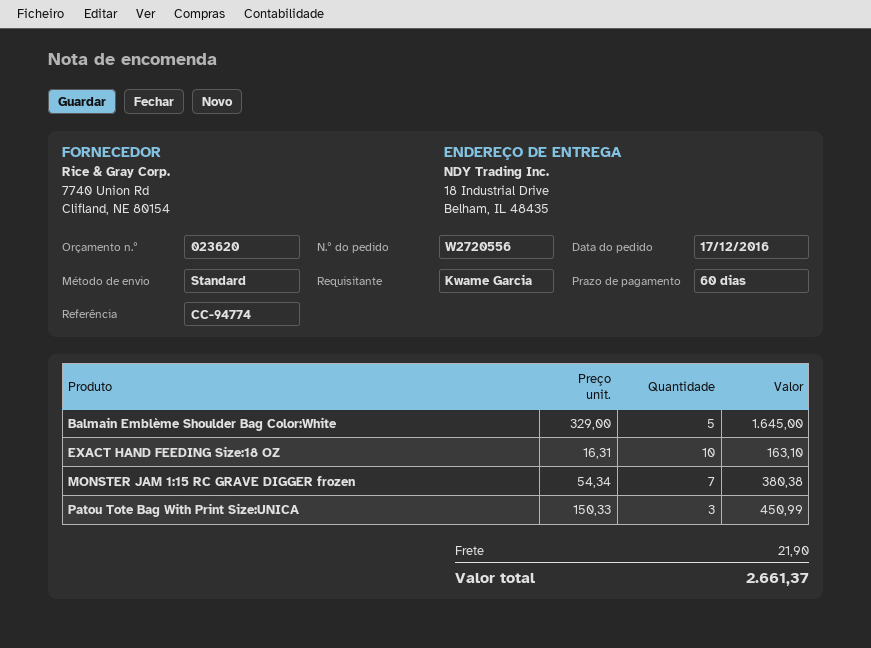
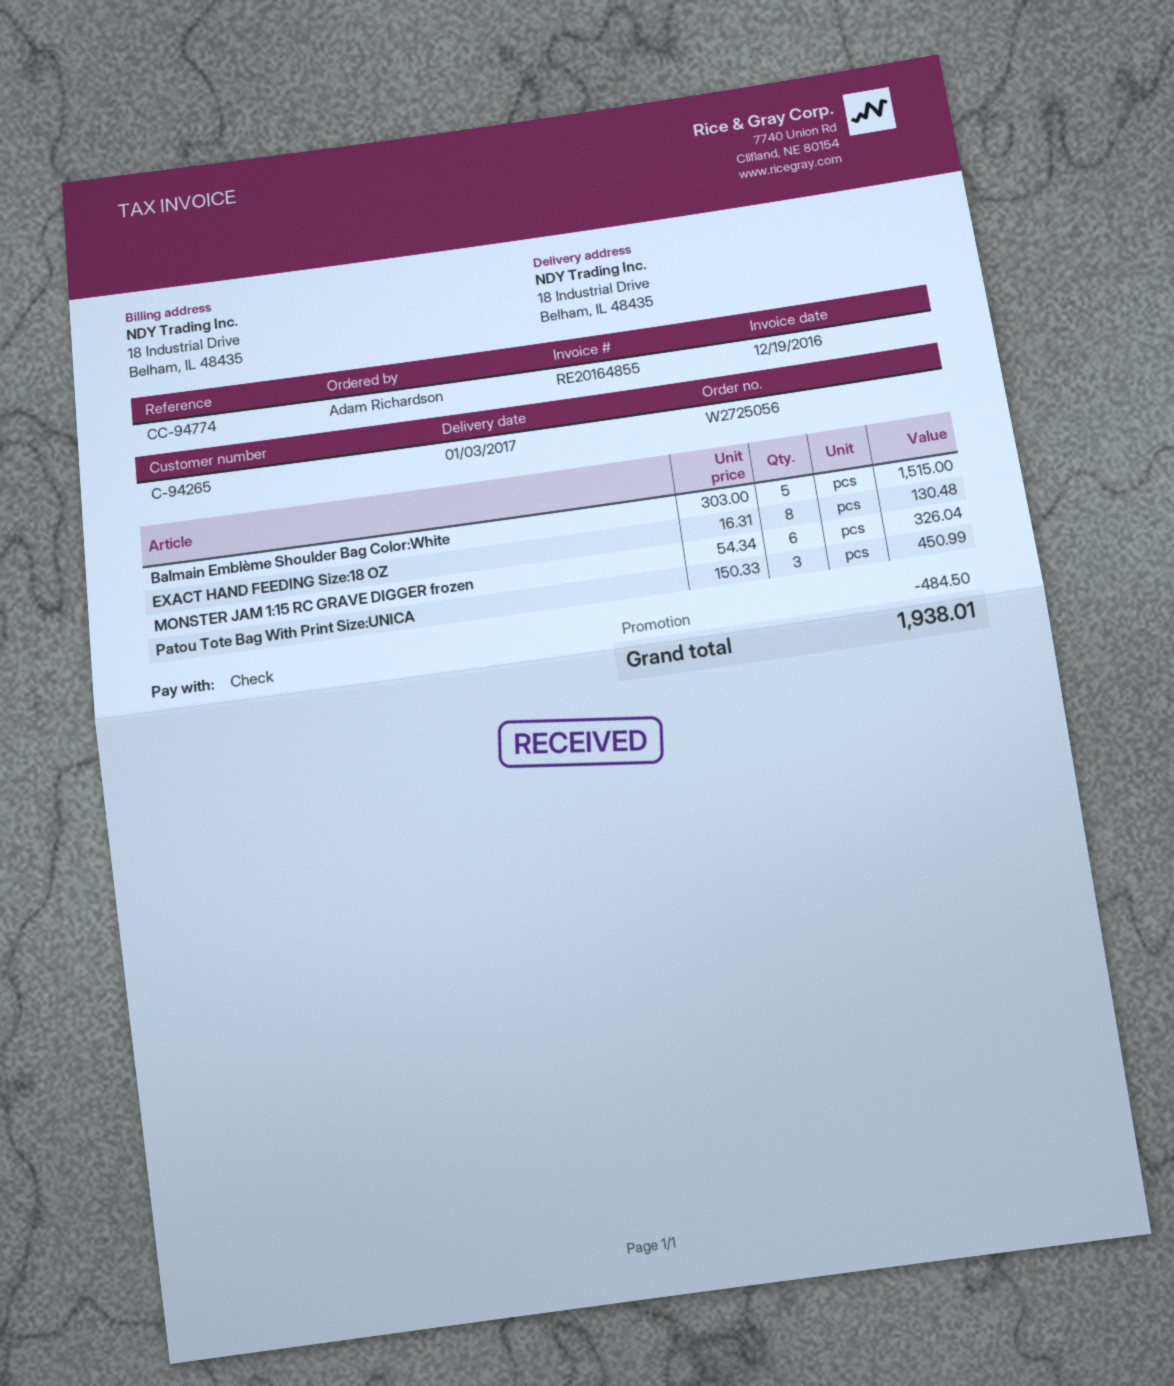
order number: W2720556 -> W2725056
ordered by: Kwame Garcia -> Adam Richardson
Balmain Emblème Shoulder Bag Color:White: 5 x 329.00 = 1645.00 -> 5 x 303.00 = 1515.00
EXACT HAND FEEDING Size:18 OZ: 10 x 16.31 = 163.10 -> 8 x 16.31 = 130.48
MONSTER JAM 1:15 RC GRAVE DIGGER frozen: 7 x 54.34 = 380.38 -> 6 x 54.34 = 326.04
discount: none -> 484.50
shipping: 21.90 -> none
total: 2661.37 -> 1938.01

